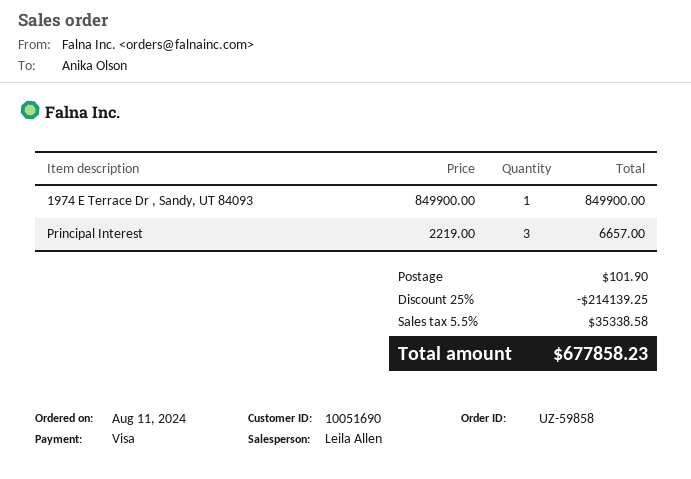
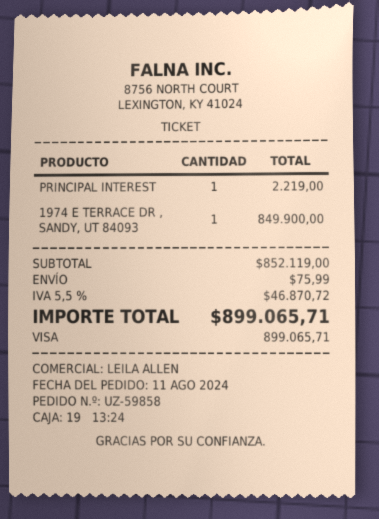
Principal Interest: 3 for 6657.00 -> 1 for 2219.00
discount: 25% = 214139.25 -> none
shipping: 101.90 -> 75.99
tax: 5.5% = 35338.58 -> 5.5% = 46870.72
total: 677858.23 -> 899065.71

